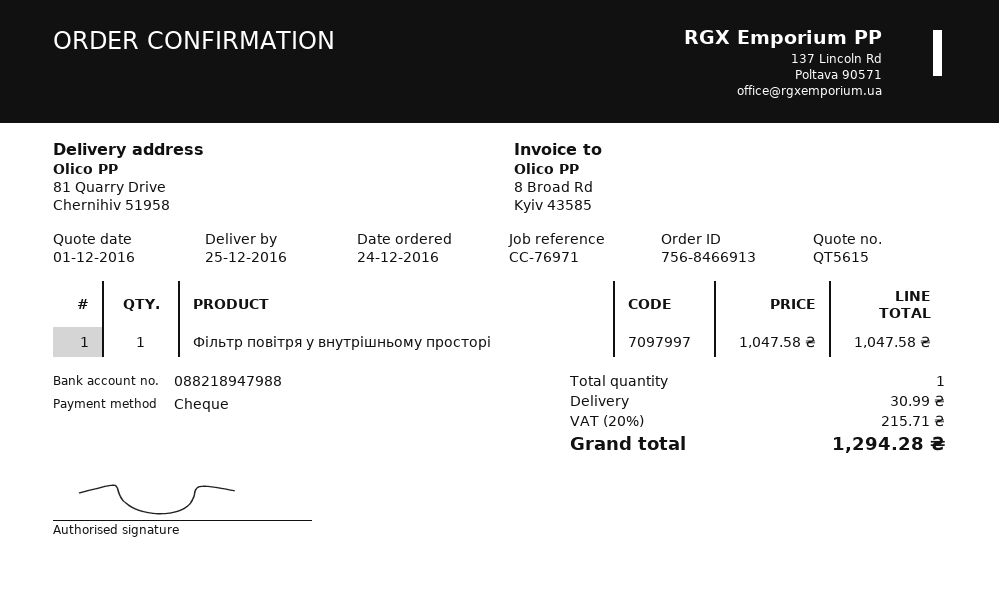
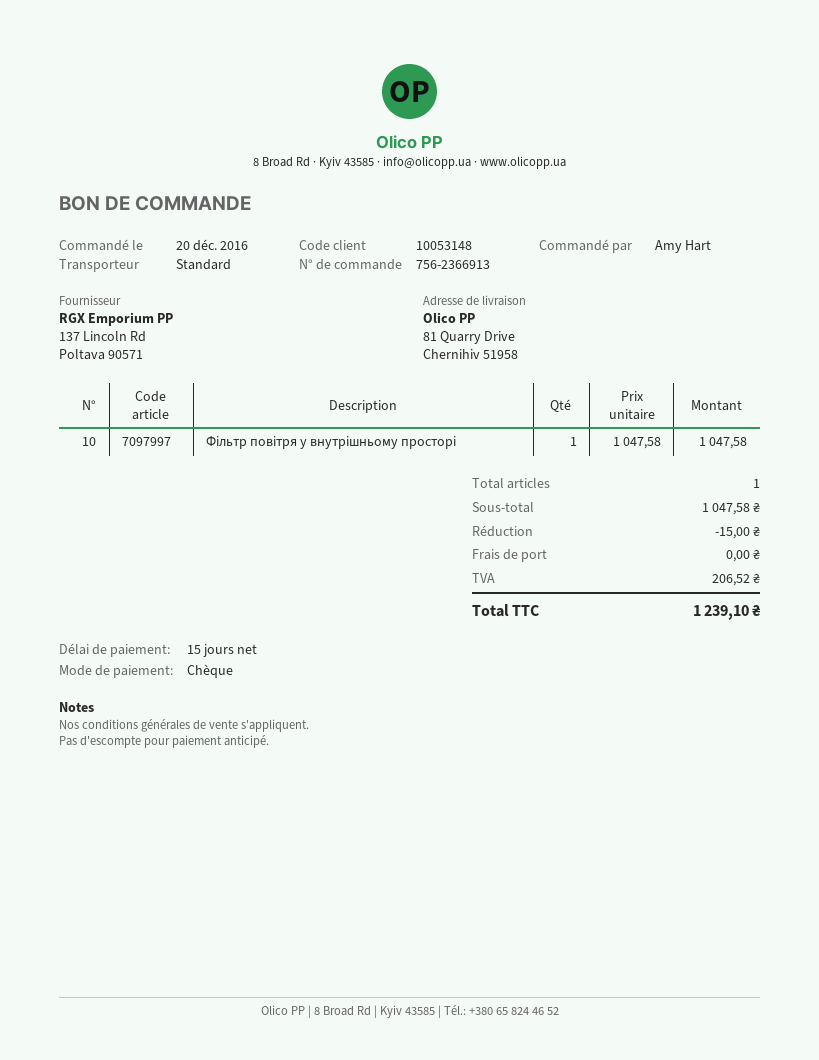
order number: 756-8466913 -> 756-2366913
order date: 2016-12-24 -> 2016-12-20
discount: none -> 15.00
shipping: 30.99 -> 0.00
tax: 215.71 -> 206.52
total: 1294.28 -> 1239.10

